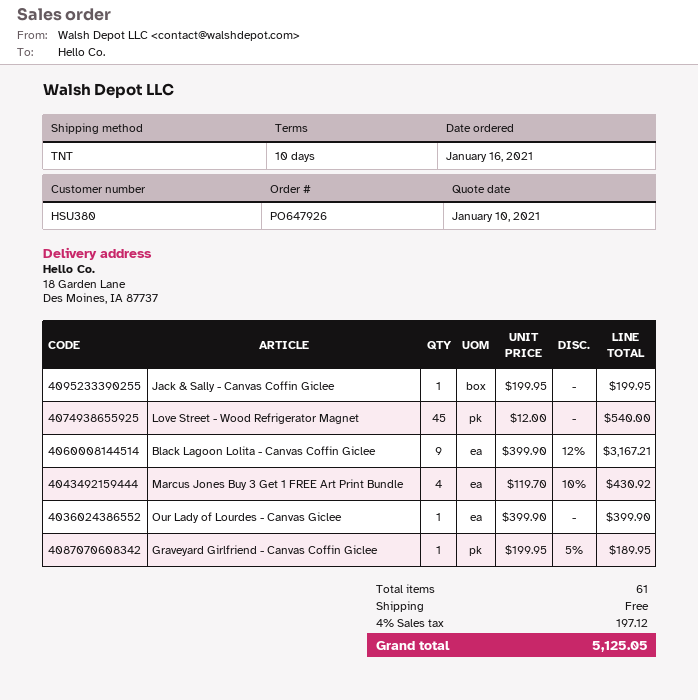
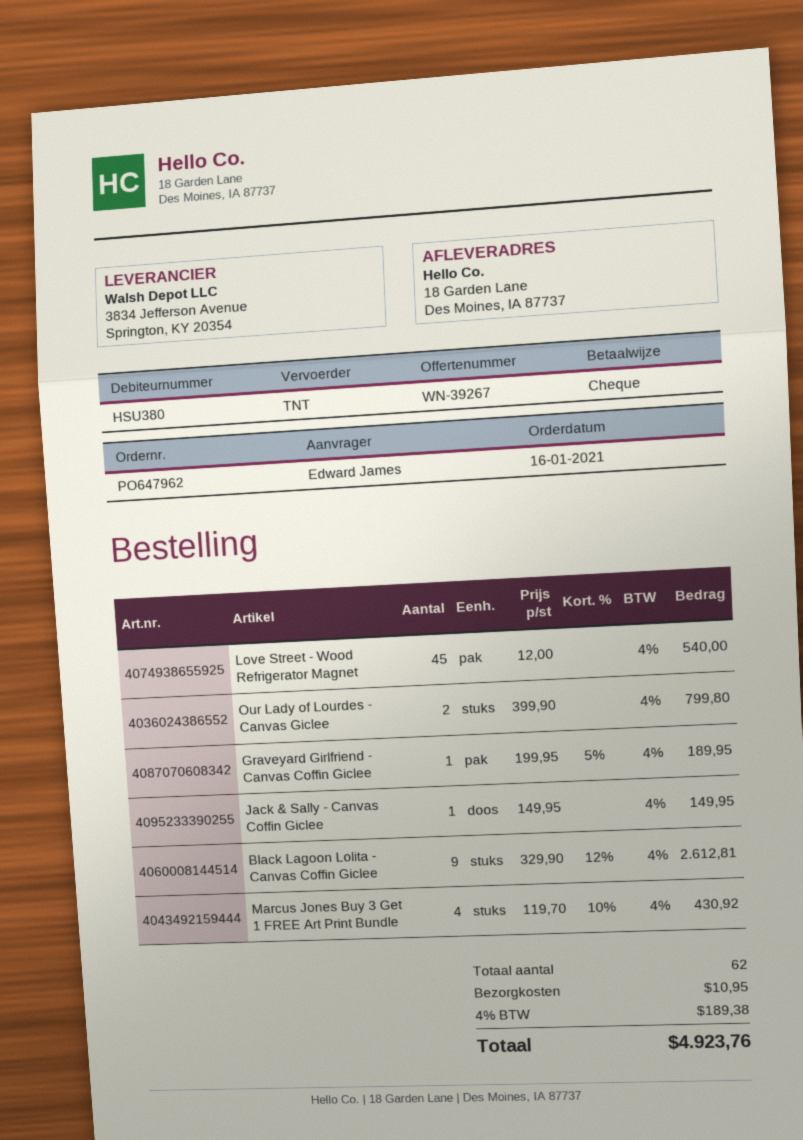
order number: PO647926 -> PO647962
Jack & Sally - Canvas Coffin Giclee: 1 x 199.95 = 199.95 -> 1 x 149.95 = 149.95
Black Lagoon Lolita - Canvas Coffin Giclee: 9 x 399.90 - 12% = 3167.21 -> 9 x 329.90 - 12% = 2612.81
Our Lady of Lourdes - Canvas Giclee: 1 x 399.90 = 399.90 -> 2 x 399.90 = 799.80
total quantity: 61 -> 62
shipping: 0.00 -> 10.95
tax: 4% = 197.12 -> 4% = 189.38
total: 5125.05 -> 4923.76

